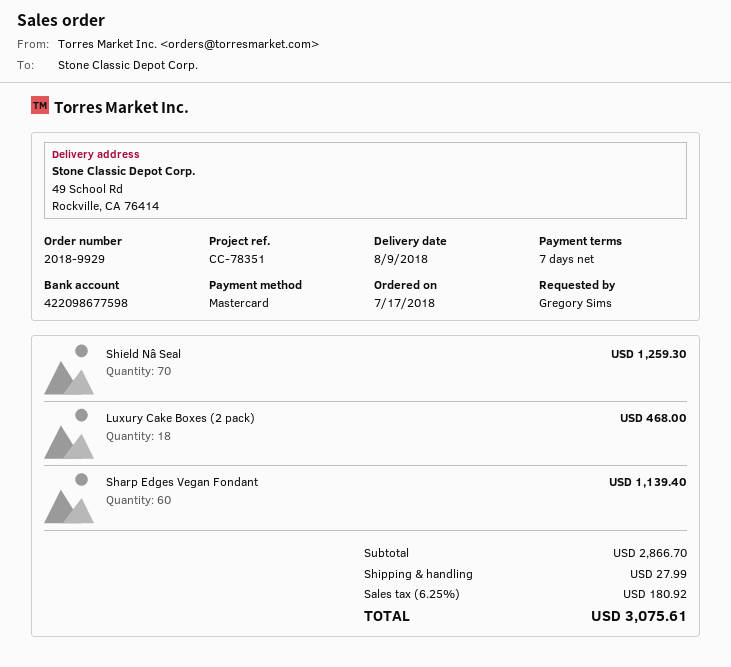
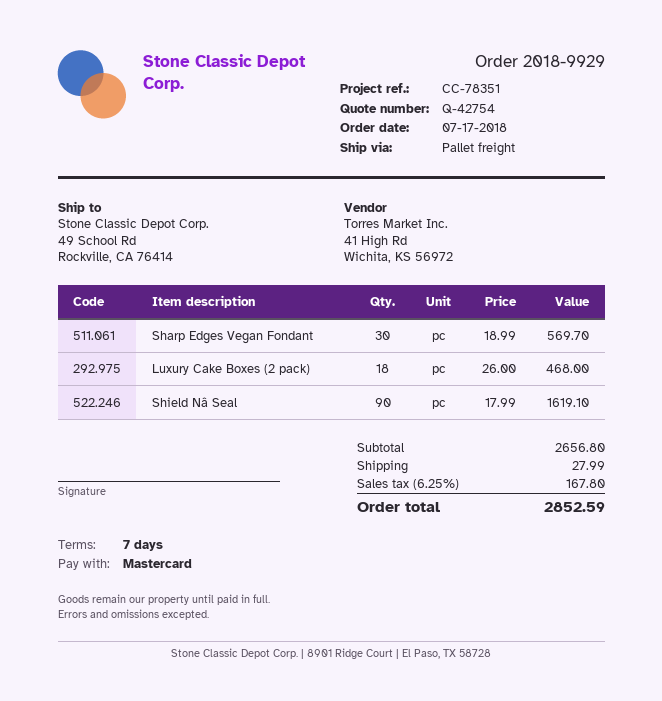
Shield Nâ Seal: 70 for 1259.30 -> 90 for 1619.10
Sharp Edges Vegan Fondant: 60 for 1139.40 -> 30 for 569.70
subtotal: 2866.70 -> 2656.80
tax: 6.25% = 180.92 -> 6.25% = 167.80
total: 3075.61 -> 2852.59

